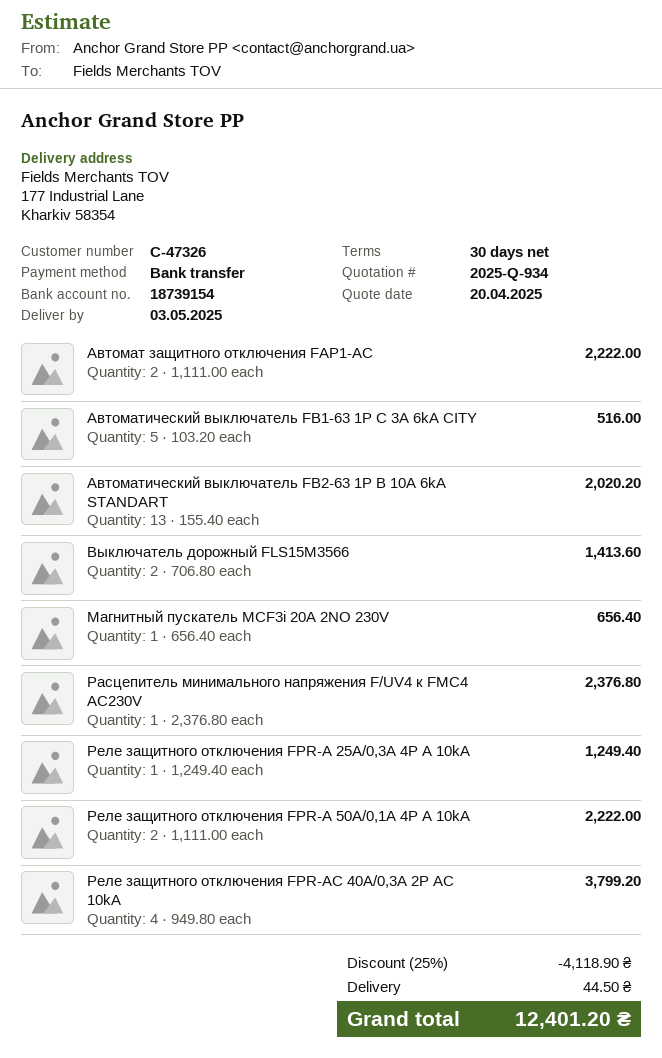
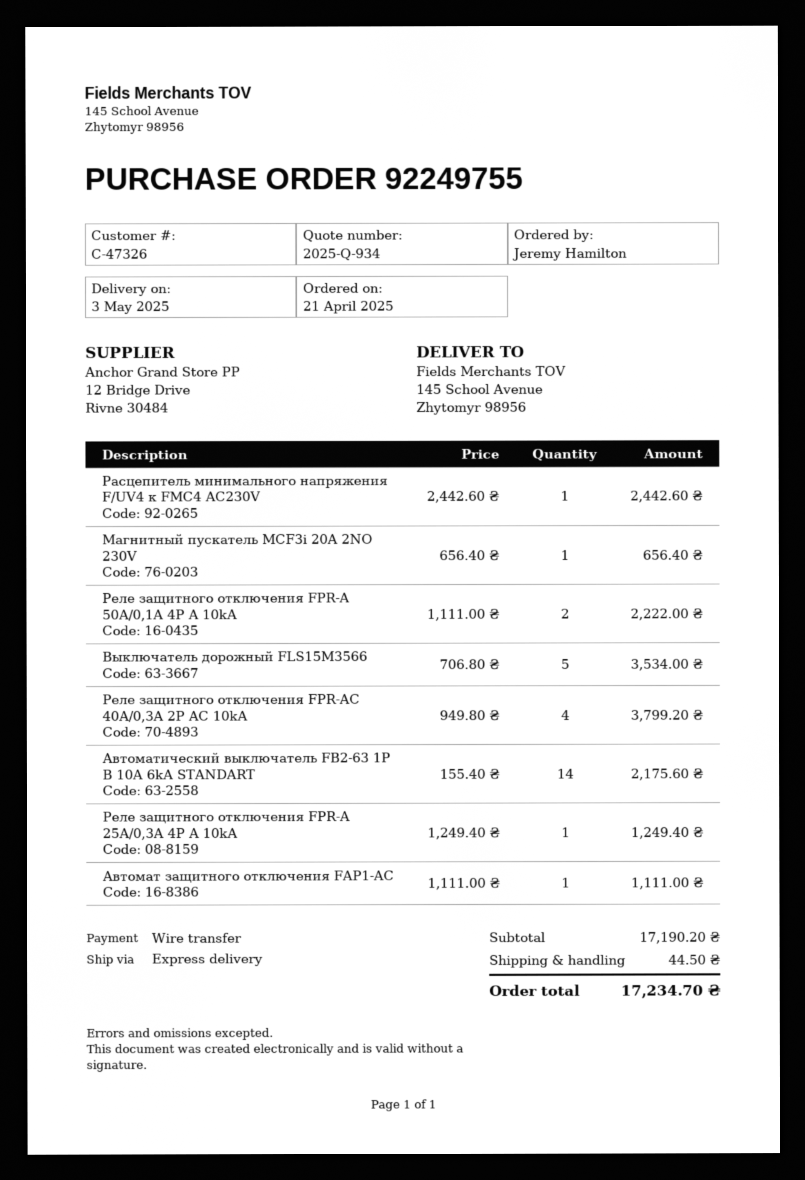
ship to: 177 Industrial Lane, Kharkiv 58354 -> 145 School Avenue, Zhytomyr 98956
Автомат защитного отключения FAP1-AC: 2 x 1111.00 = 2222.00 -> 1 x 1111.00 = 1111.00
Автоматический выключатель FB1-63 1P C 3A 6kA CITY: 5 x 103.20 = 516.00 -> none
Автоматический выключатель FB2-63 1P B 10A 6kA STANDART: 13 x 155.40 = 2020.20 -> 14 x 155.40 = 2175.60
Выключатель дорожный FLS15M3566: 2 x 706.80 = 1413.60 -> 5 x 706.80 = 3534.00
Расцепитель минимального напряжения F/UV4 к FMC4 АС230V: 1 x 2376.80 = 2376.80 -> 1 x 2442.60 = 2442.60
discount: 25% = 4118.90 -> none
total: 12401.20 -> 17234.70

